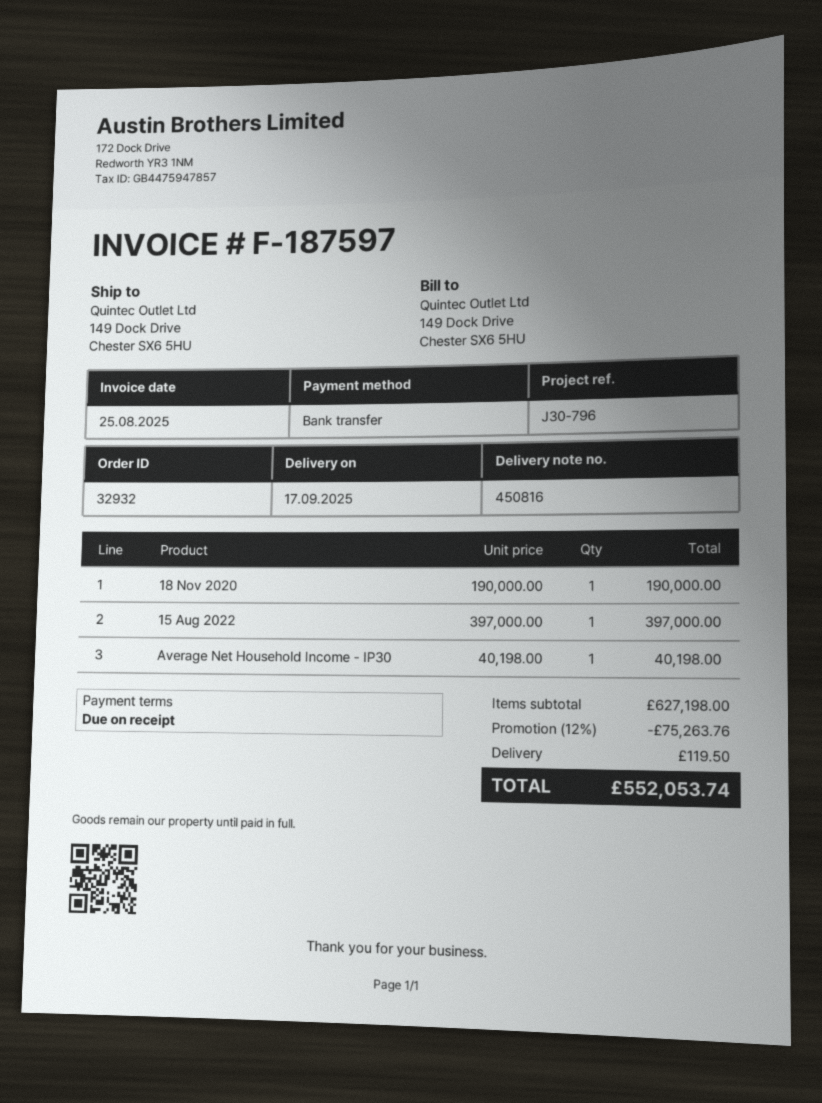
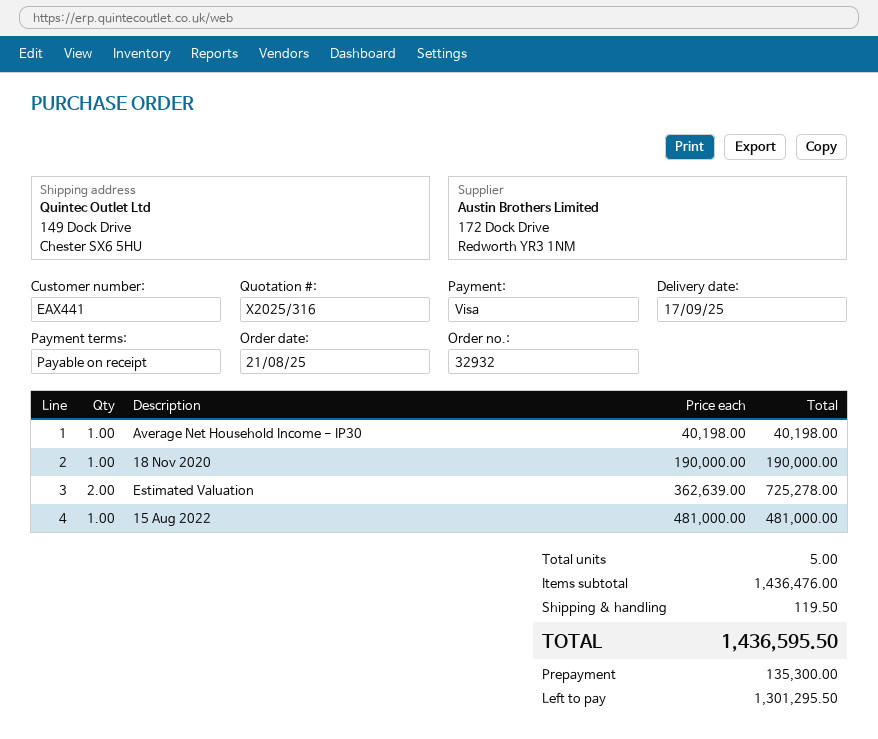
payment method: bank transfer -> Visa
15 Aug 2022: 1 x 397000.00 = 397000.00 -> 1 x 481000.00 = 481000.00
Estimated Valuation: none -> 2 x 362639.00 = 725278.00
subtotal: 627198.00 -> 1436476.00
discount: 12% = 75263.76 -> none
total: 552053.74 -> 1436595.50

